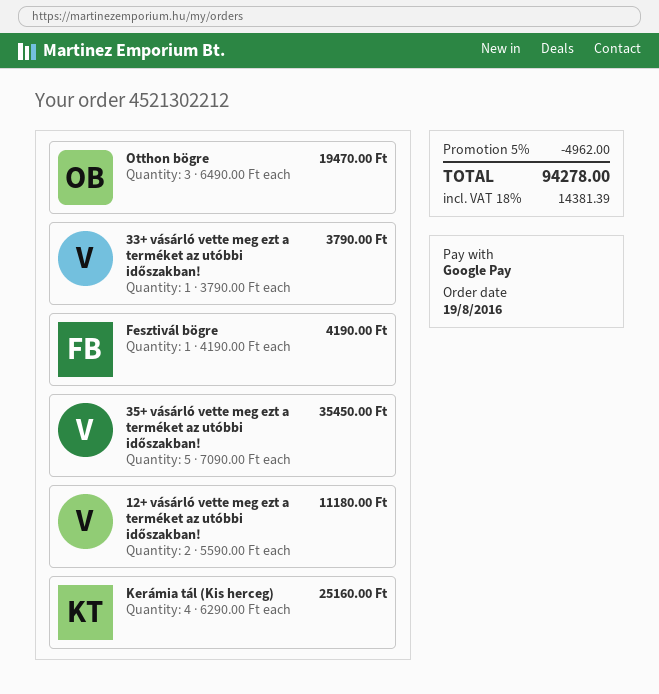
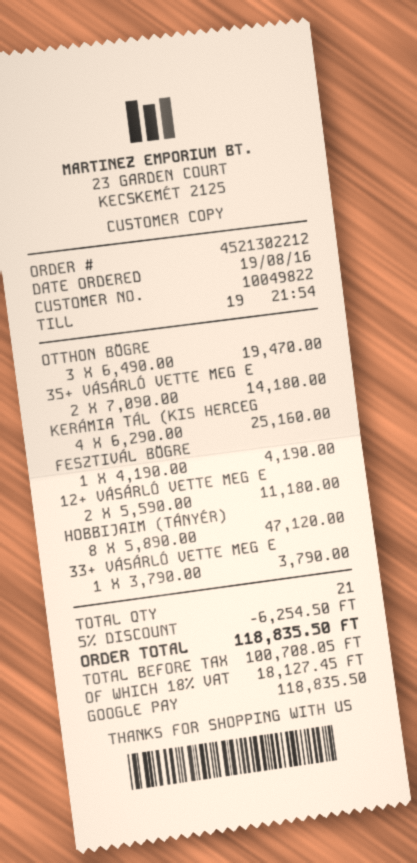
35+ vásárló vette meg ezt a terméket az utóbbi időszakban!: 5 x 7090.00 = 35450.00 -> 2 x 7090.00 = 14180.00
HOBBIJAIM (TÁNYÉR): none -> 8 x 5890.00 = 47120.00
discount: 5% = 4962.00 -> 5% = 6254.50
tax: 18% = 14381.39 -> 18% = 18127.45
total: 94278.00 -> 118835.50

